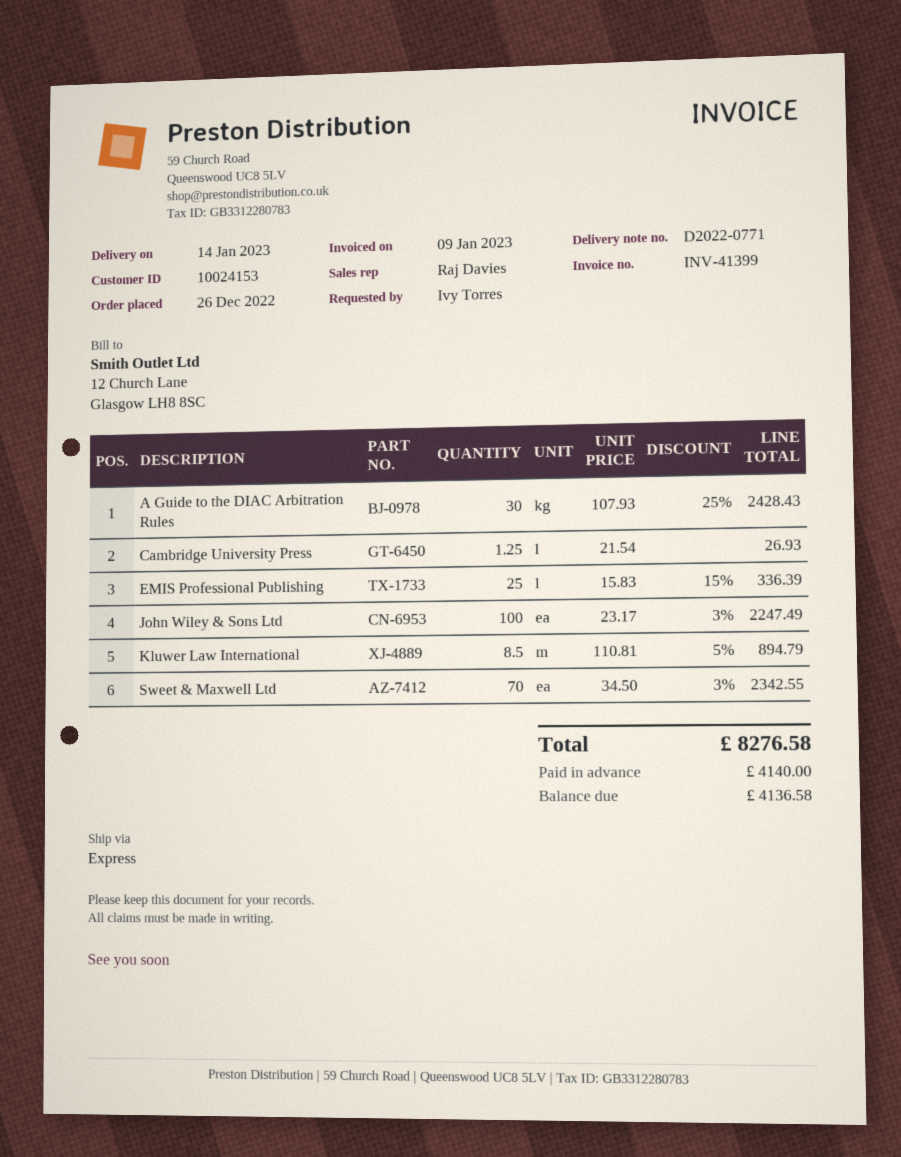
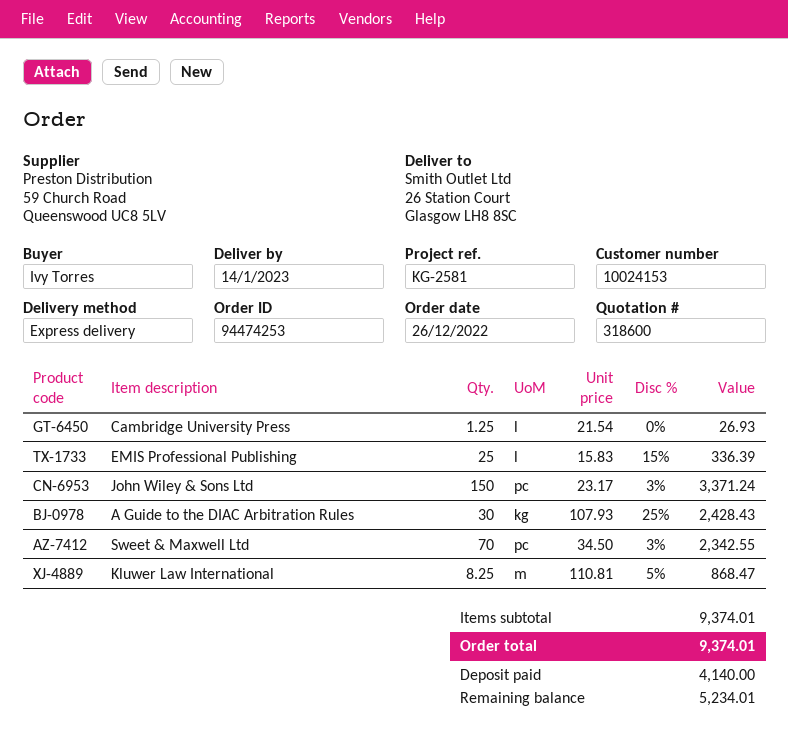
John Wiley & Sons Ltd: 100 x 23.17 - 3% = 2247.49 -> 150 x 23.17 - 3% = 3371.24
Kluwer Law International: 8.5 x 110.81 - 5% = 894.79 -> 8.25 x 110.81 - 5% = 868.47
total: 8276.58 -> 9374.01
balance: 4136.58 -> 5234.01

